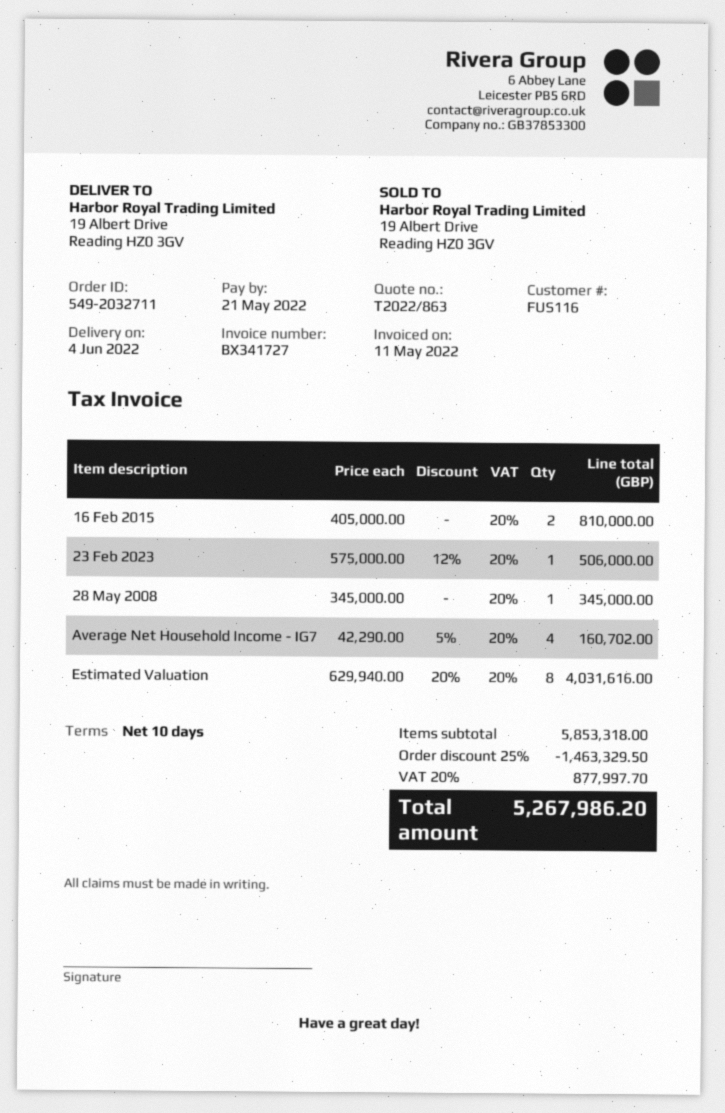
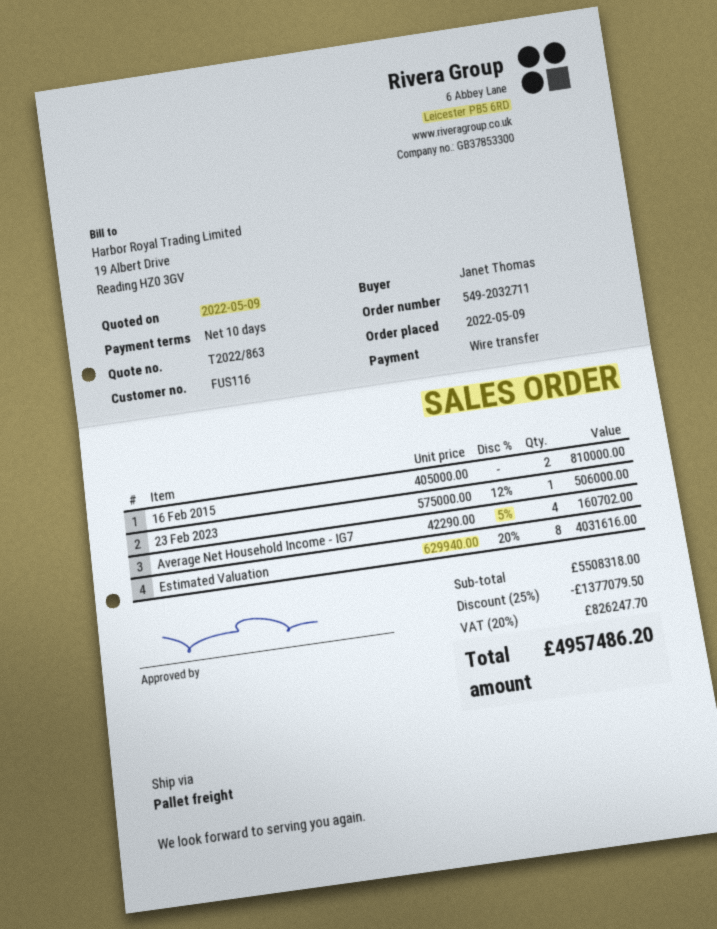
28 May 2008: 1 x 345000.00 = 345000.00 -> none
subtotal: 5853318.00 -> 5508318.00
discount: 25% = 1463329.50 -> 25% = 1377079.50
tax: 20% = 877997.70 -> 20% = 826247.70
total: 5267986.20 -> 4957486.20

